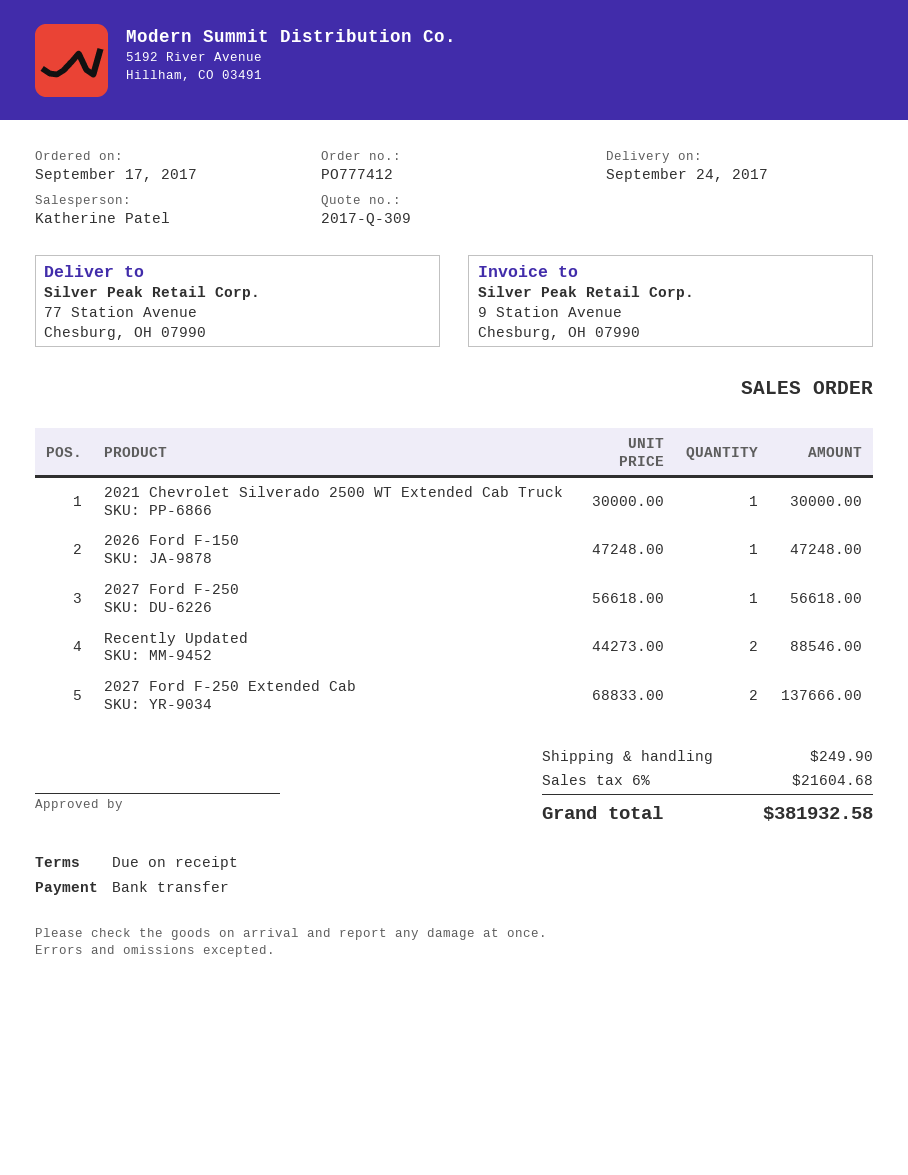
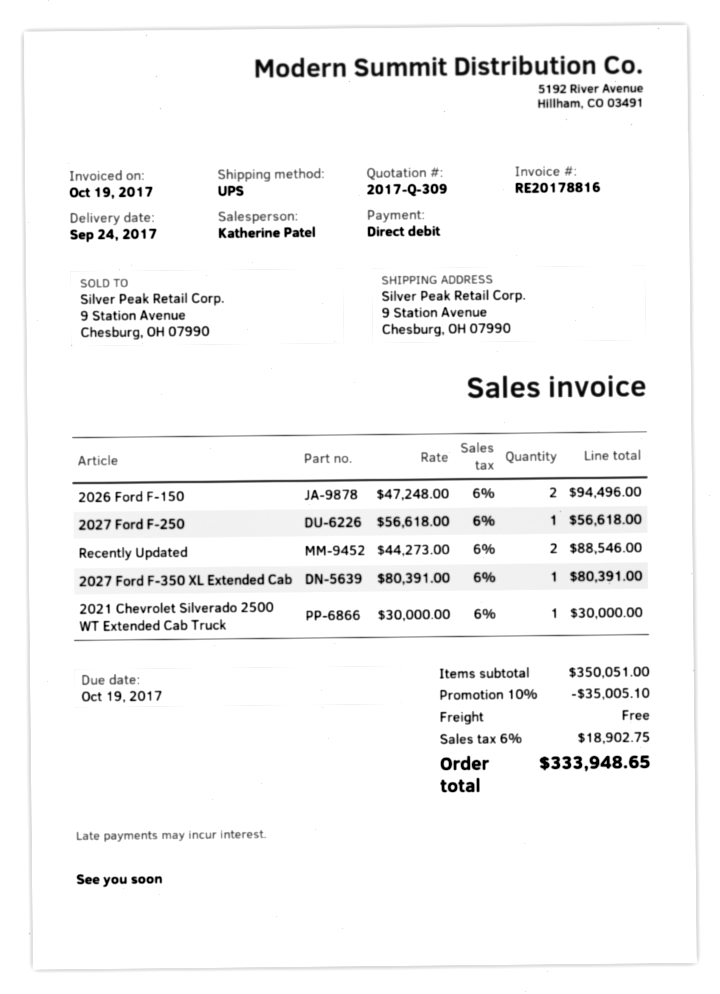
payment method: bank transfer -> direct debit
ship to: 77 Station Avenue, Chesburg, OH 07990 -> 9 Station Avenue, Chesburg, OH 07990
2026 Ford F-150: 1 x 47248.00 = 47248.00 -> 2 x 47248.00 = 94496.00
2027 Ford F-250 Extended Cab: 2 x 68833.00 = 137666.00 -> none
2027 Ford F-350 XL Extended Cab: none -> 1 x 80391.00 = 80391.00
discount: none -> 10% = 35005.10
shipping: 249.90 -> 0.00
tax: 6% = 21604.68 -> 6% = 18902.75
total: 381932.58 -> 333948.65

